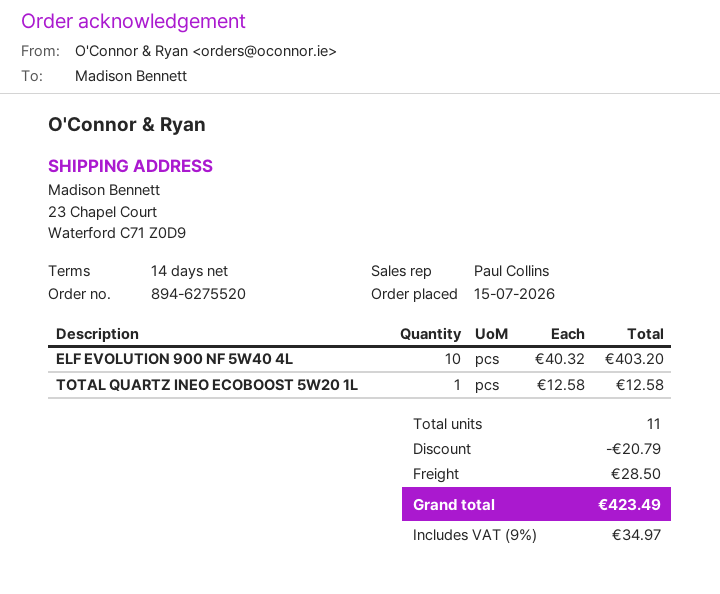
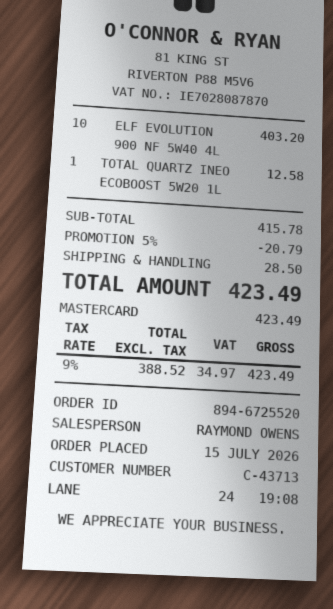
order number: 894-6275520 -> 894-6725520
sales rep: Paul Collins -> RAYMOND OWENS

